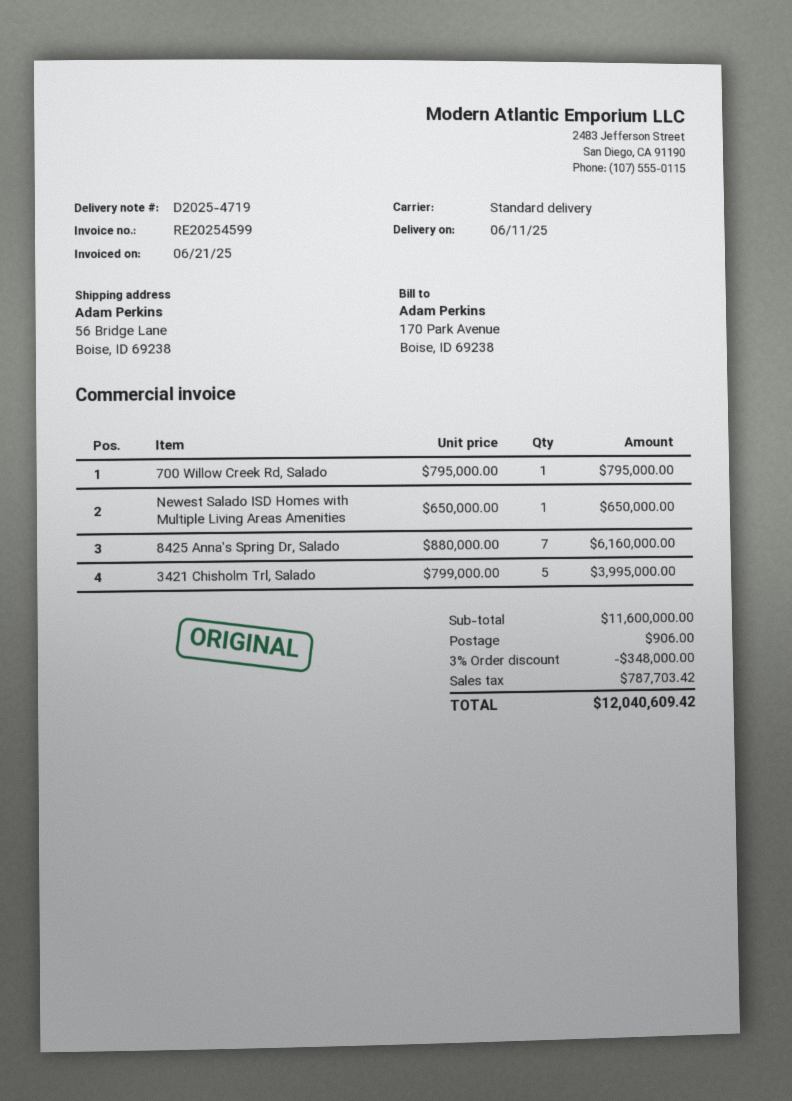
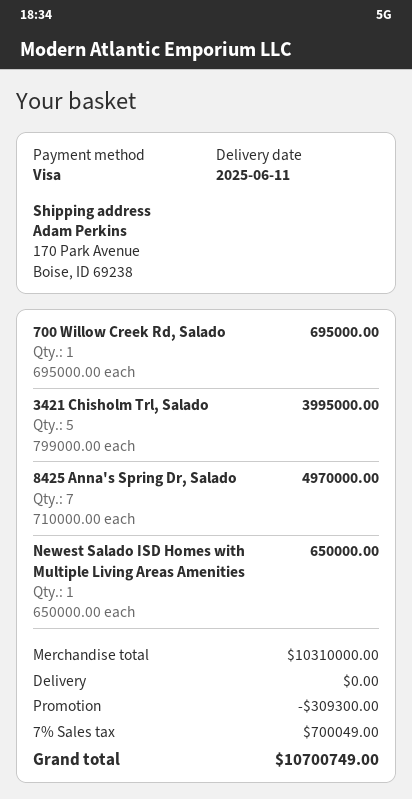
ship to: 56 Bridge Lane, Boise, ID 69238 -> 170 Park Avenue, Boise, ID 69238
700 Willow Creek Rd, Salado: 1 x 795000.00 = 795000.00 -> 1 x 695000.00 = 695000.00
8425 Anna's Spring Dr, Salado: 7 x 880000.00 = 6160000.00 -> 7 x 710000.00 = 4970000.00
subtotal: 11600000.00 -> 10310000.00
discount: 348000.00 -> 309300.00
shipping: 906.00 -> 0.00
tax: 787703.42 -> 700049.00
total: 12040609.42 -> 10700749.00

